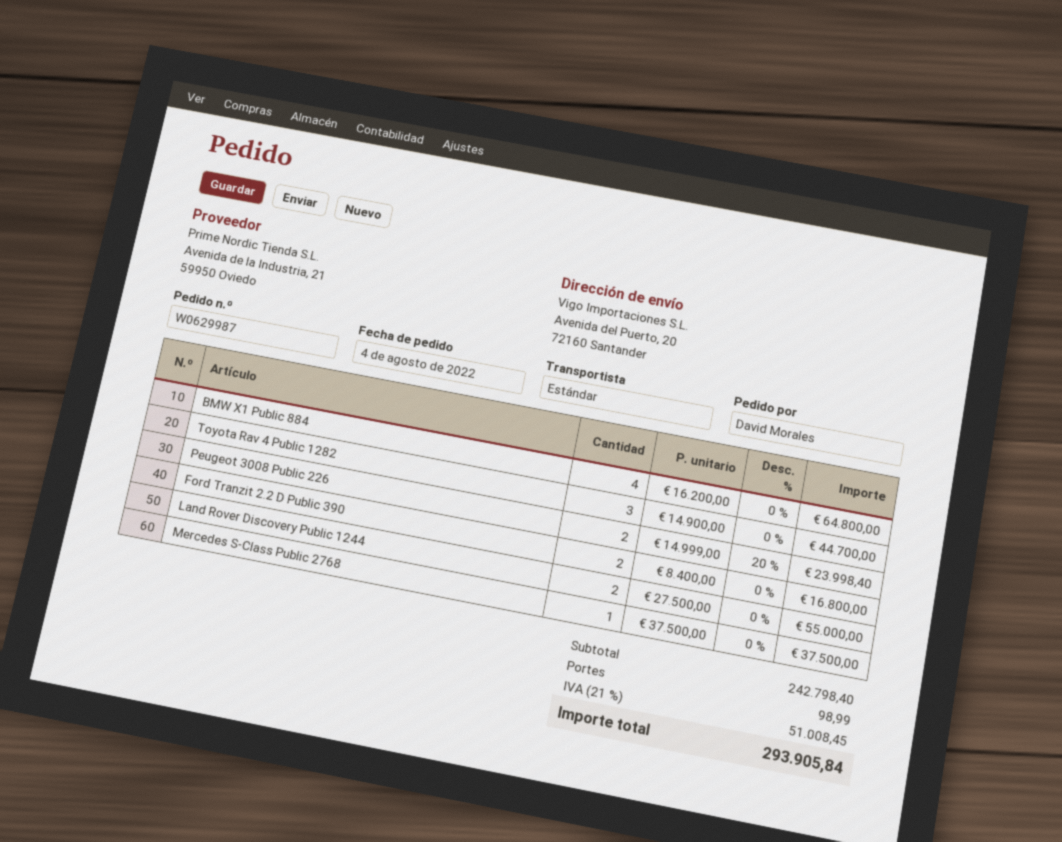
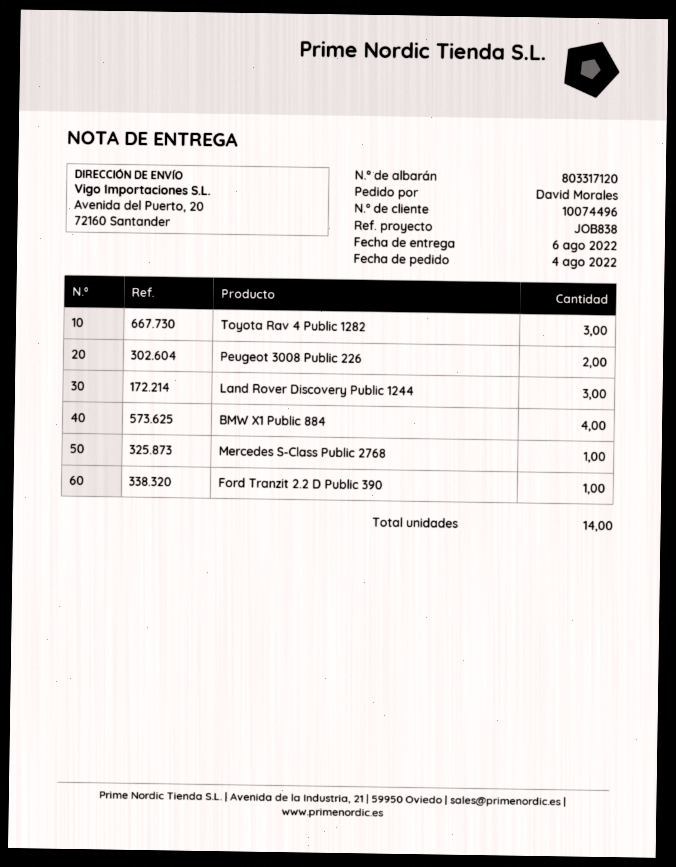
Ford Tranzit 2.2 D Public 390: 2 -> 1
Land Rover Discovery Public 1244: 2 -> 3

